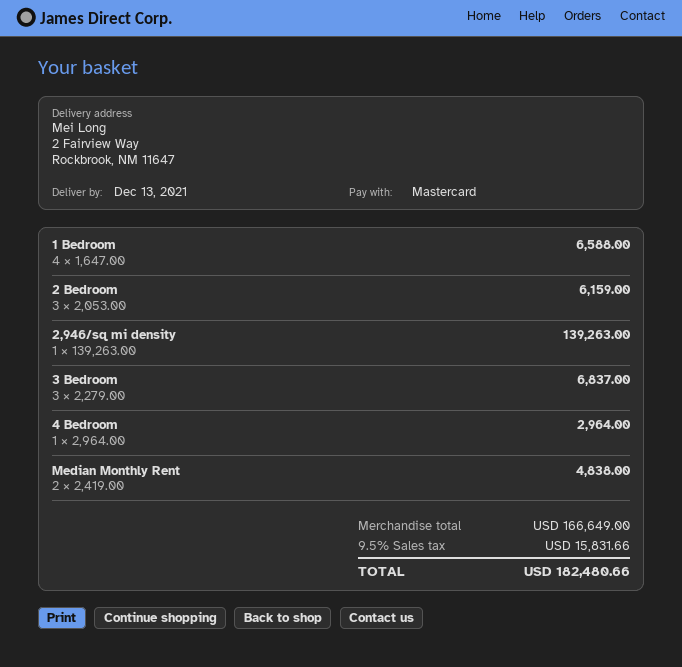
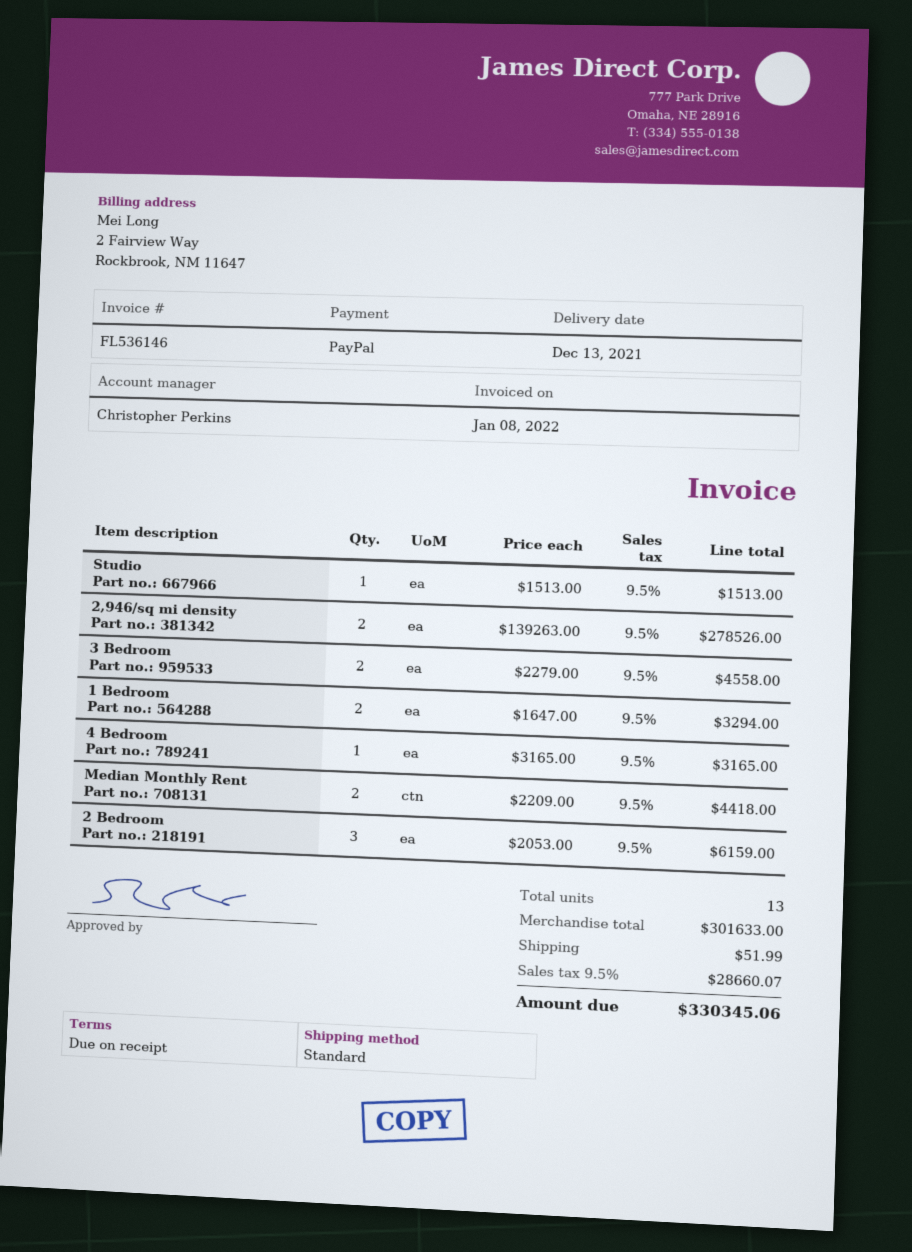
payment method: Mastercard -> PayPal
1 Bedroom: 4 x 1647.00 = 6588.00 -> 2 x 1647.00 = 3294.00
2,946/sq mi density: 1 x 139263.00 = 139263.00 -> 2 x 139263.00 = 278526.00
3 Bedroom: 3 x 2279.00 = 6837.00 -> 2 x 2279.00 = 4558.00
4 Bedroom: 1 x 2964.00 = 2964.00 -> 1 x 3165.00 = 3165.00
Median Monthly Rent: 2 x 2419.00 = 4838.00 -> 2 x 2209.00 = 4418.00
Studio: none -> 1 x 1513.00 = 1513.00
subtotal: 166649.00 -> 301633.00
shipping: none -> 51.99
tax: 9.5% = 15831.66 -> 9.5% = 28660.07
total: 182480.66 -> 330345.06

